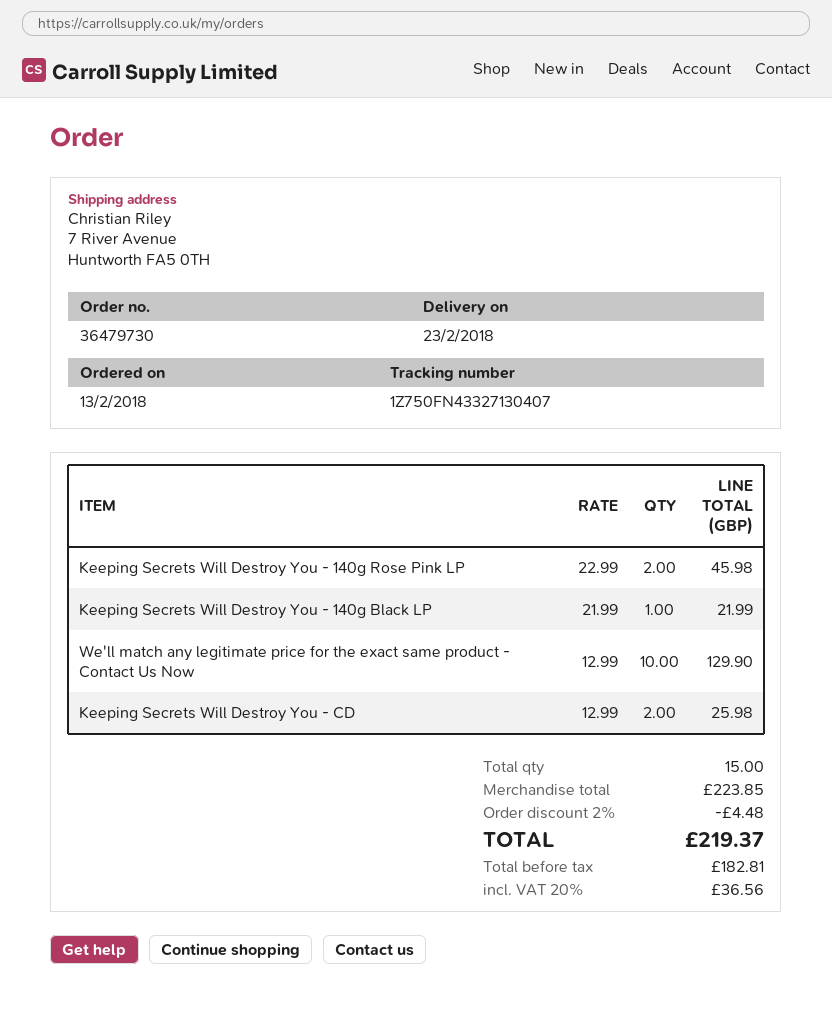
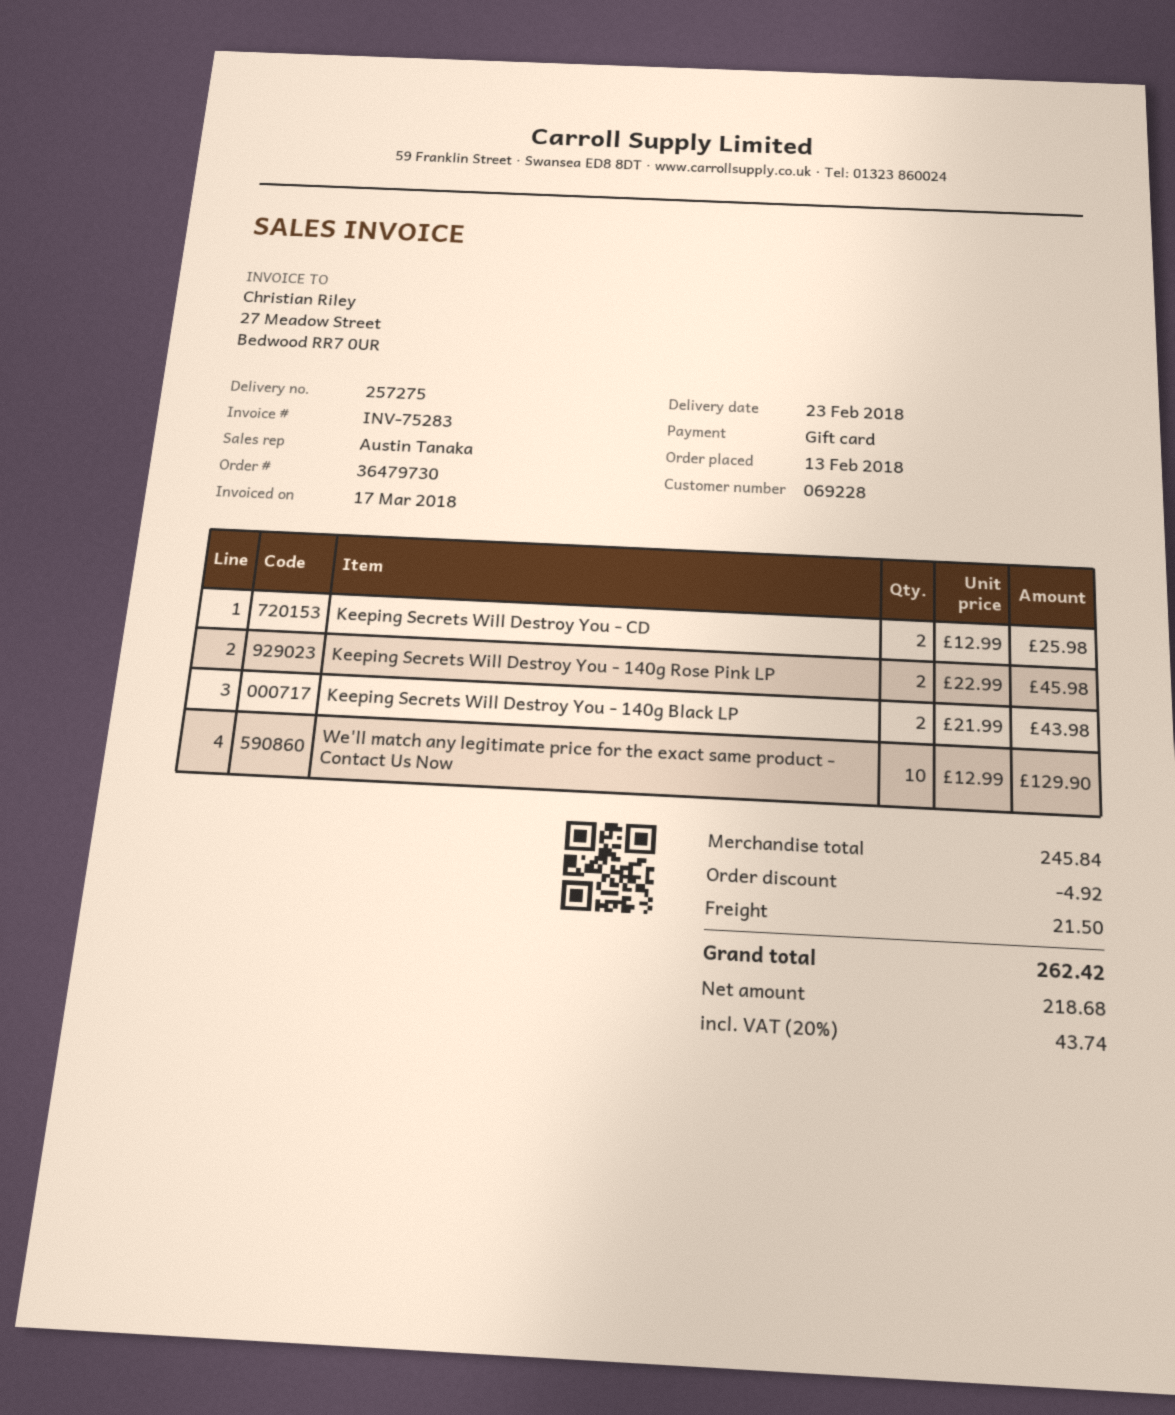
Keeping Secrets Will Destroy You - 140g Black LP: 1 x 21.99 = 21.99 -> 2 x 21.99 = 43.98
subtotal: 223.85 -> 245.84
discount: 4.48 -> 4.92
shipping: none -> 21.50
net: 182.81 -> 218.68
tax: 20% = 36.56 -> 20% = 43.74
total: 219.37 -> 262.42

